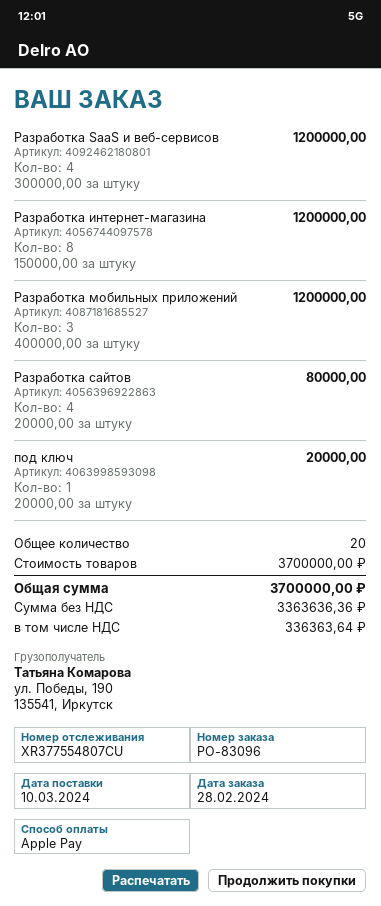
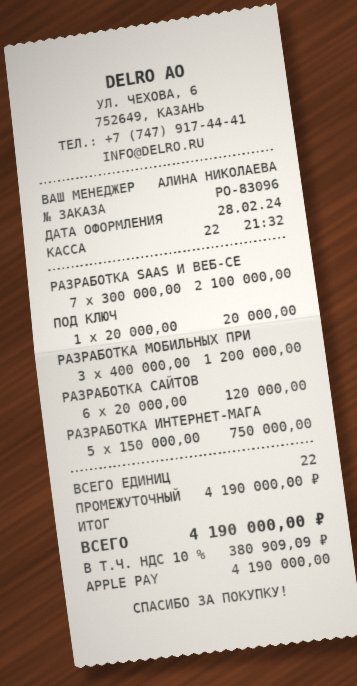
Разработка SaaS и веб-сервисов: 4 x 300000.00 = 1200000.00 -> 7 x 300000.00 = 2100000.00
Разработка интернет-магазина: 8 x 150000.00 = 1200000.00 -> 5 x 150000.00 = 750000.00
Разработка сайтов: 4 x 20000.00 = 80000.00 -> 6 x 20000.00 = 120000.00
total quantity: 20 -> 22
subtotal: 3700000.00 -> 4190000.00
tax: 336363.64 -> 380909.09
total: 3700000.00 -> 4190000.00

